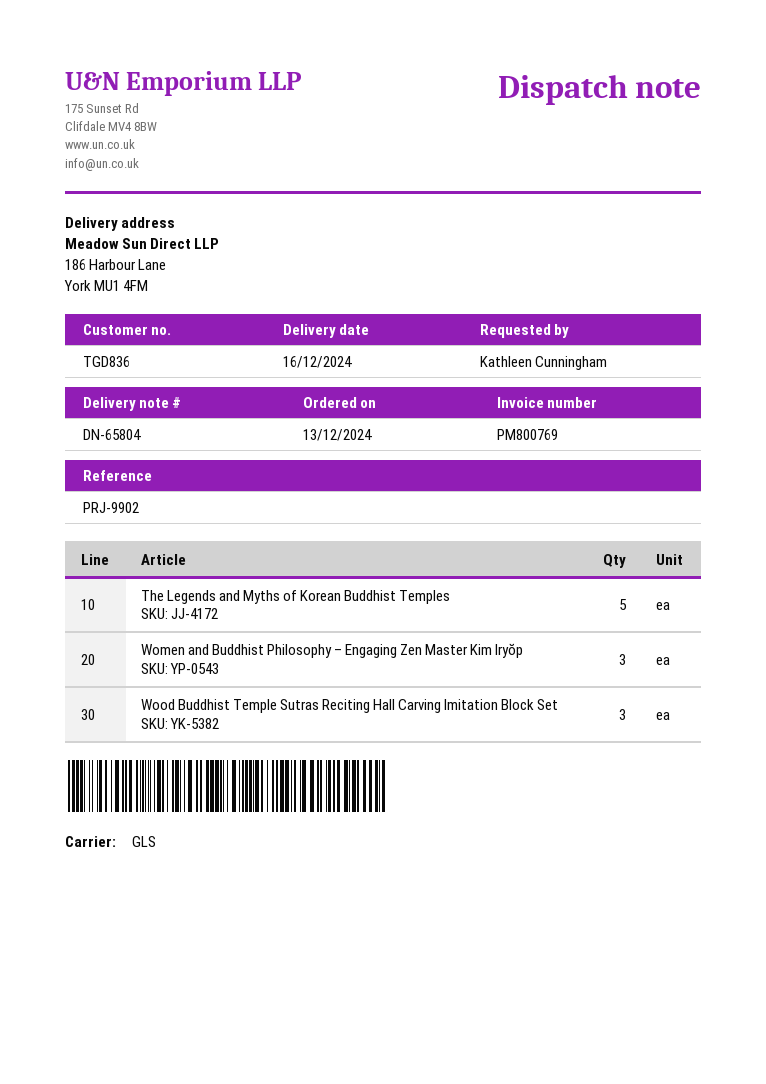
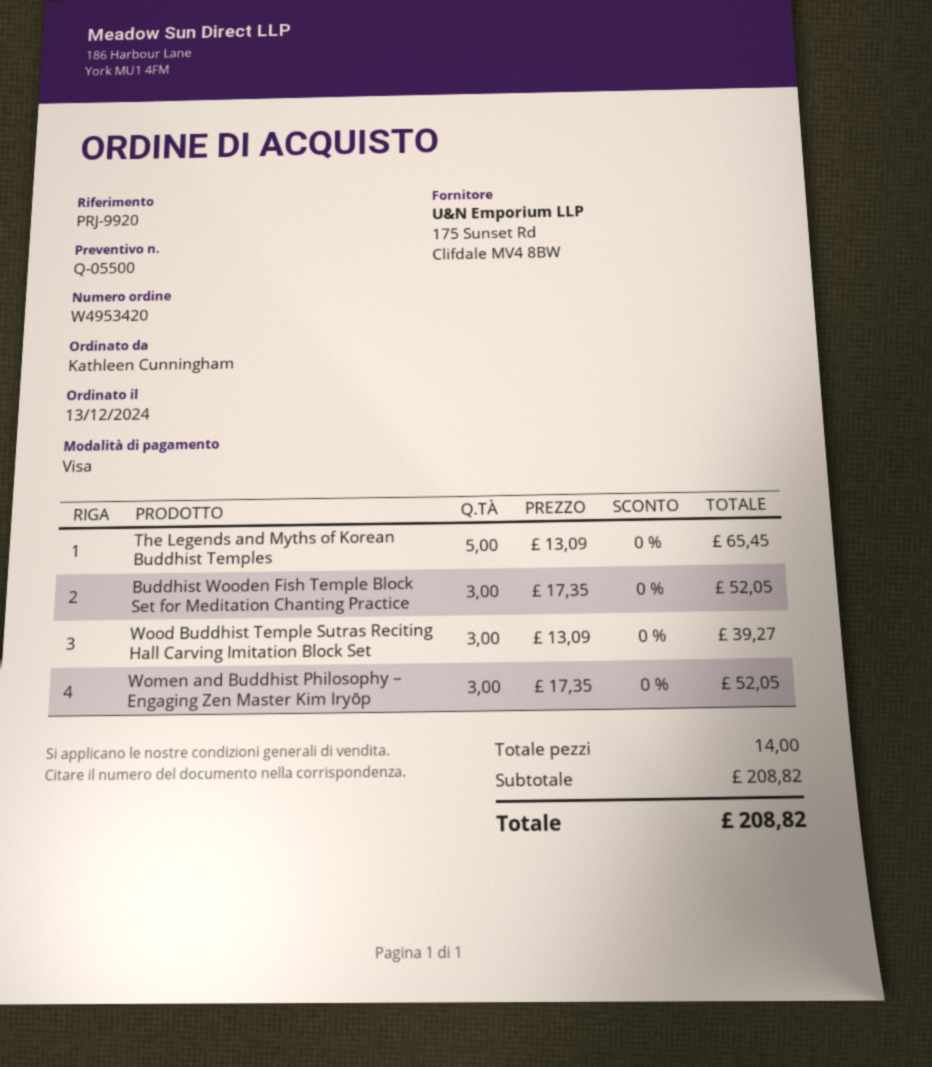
reference: PRJ-9902 -> PRJ-9920
Buddhist Wooden Fish Temple Block Set for Meditation Chanting Practice: none -> 3

